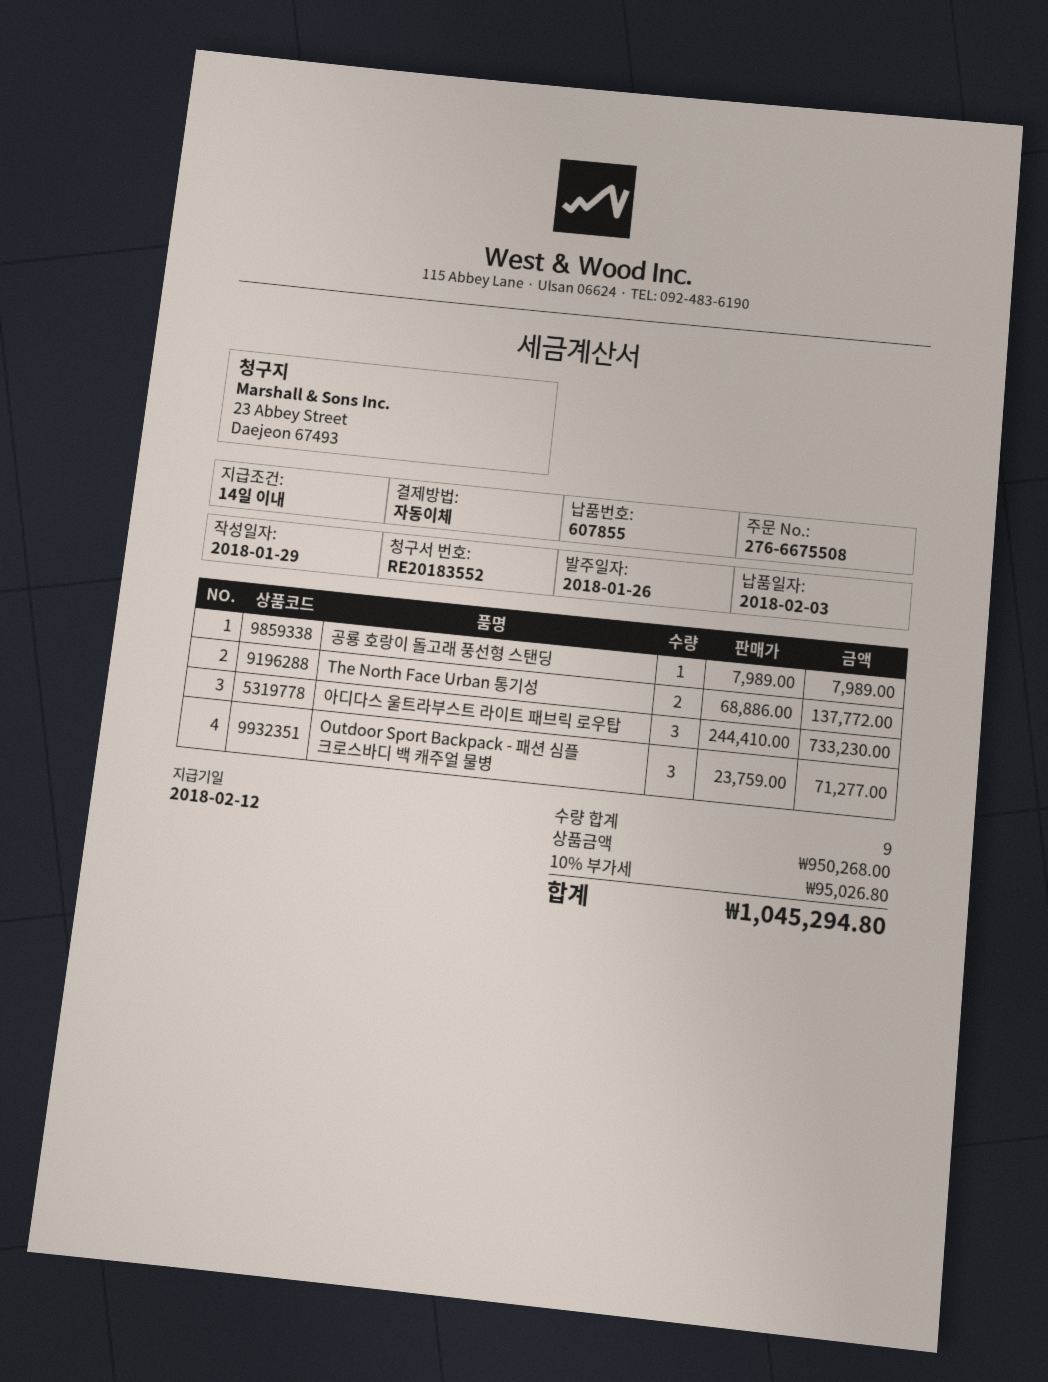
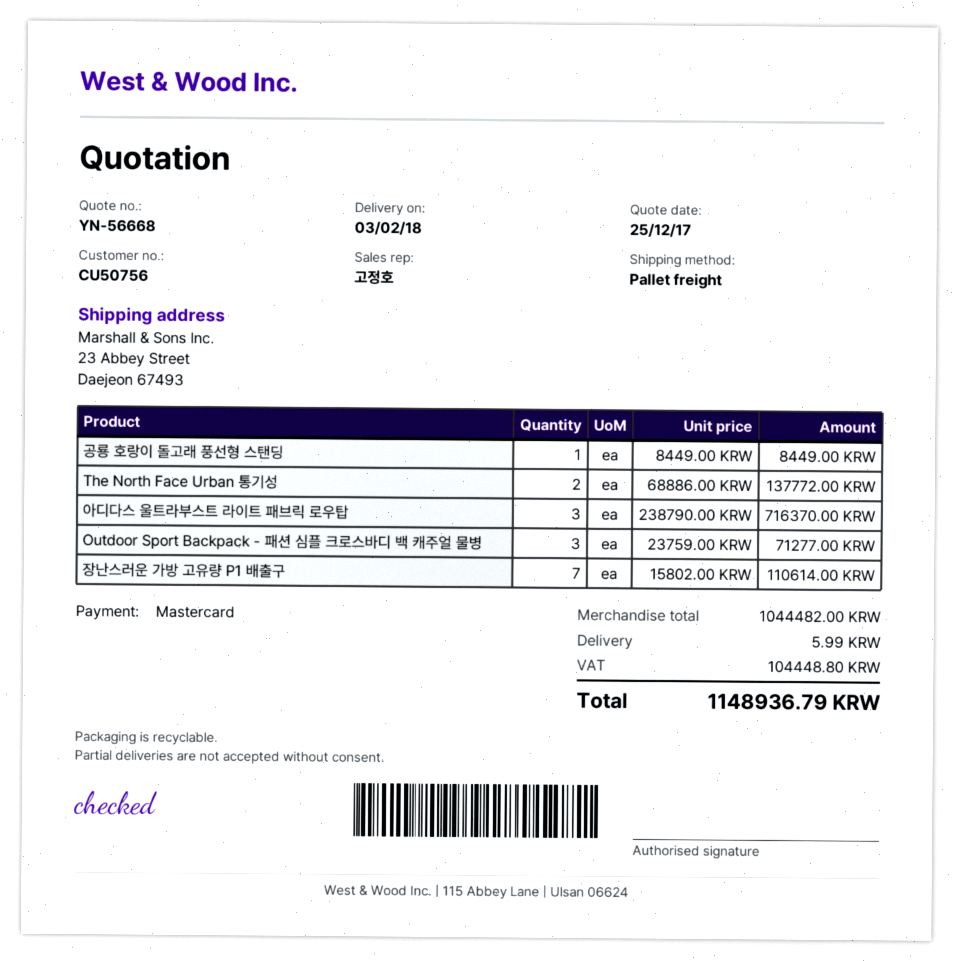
payment method: direct debit -> Mastercard
공룡 호랑이 돌고래 풍선형 스탠딩: 1 x 7989.00 = 7989.00 -> 1 x 8449.00 = 8449.00
아디다스 울트라부스트 라이트 패브릭 로우탑: 3 x 244410.00 = 733230.00 -> 3 x 238790.00 = 716370.00
장난스러운 가방 고유량 P1 배출구: none -> 7 x 15802.00 = 110614.00
subtotal: 950268.00 -> 1044482.00
shipping: none -> 5.99
tax: 95026.80 -> 104448.80
total: 1045294.80 -> 1148936.79

